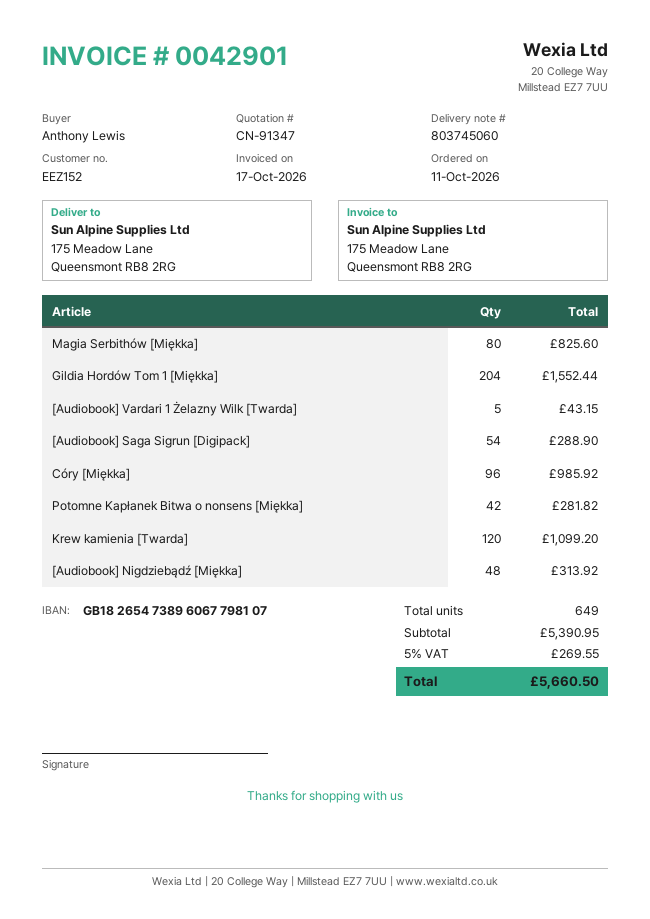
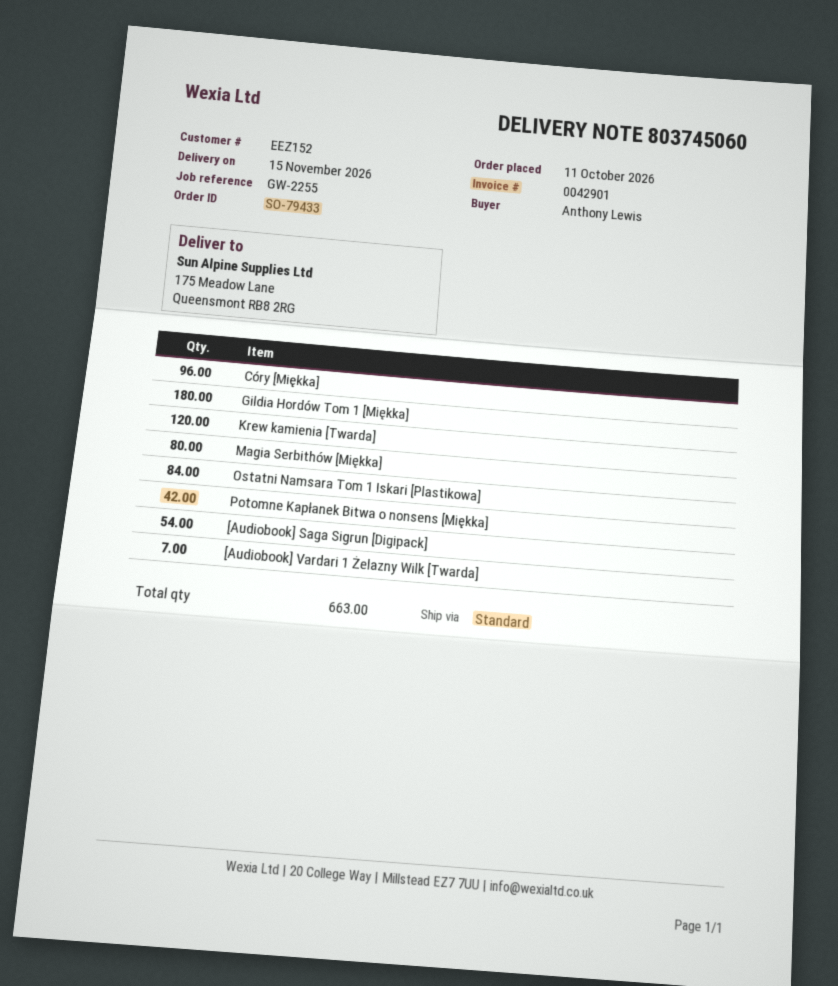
Gildia Hordów Tom 1 [Miękka]: 204 -> 180
[Audiobook] Vardari 1 Żelazny Wilk [Twarda]: 5 -> 7
[Audiobook] Nigdziebądź [Miękka]: 48 -> none
Ostatni Namsara Tom 1 Iskari [Plastikowa]: none -> 84
total quantity: 649 -> 663

